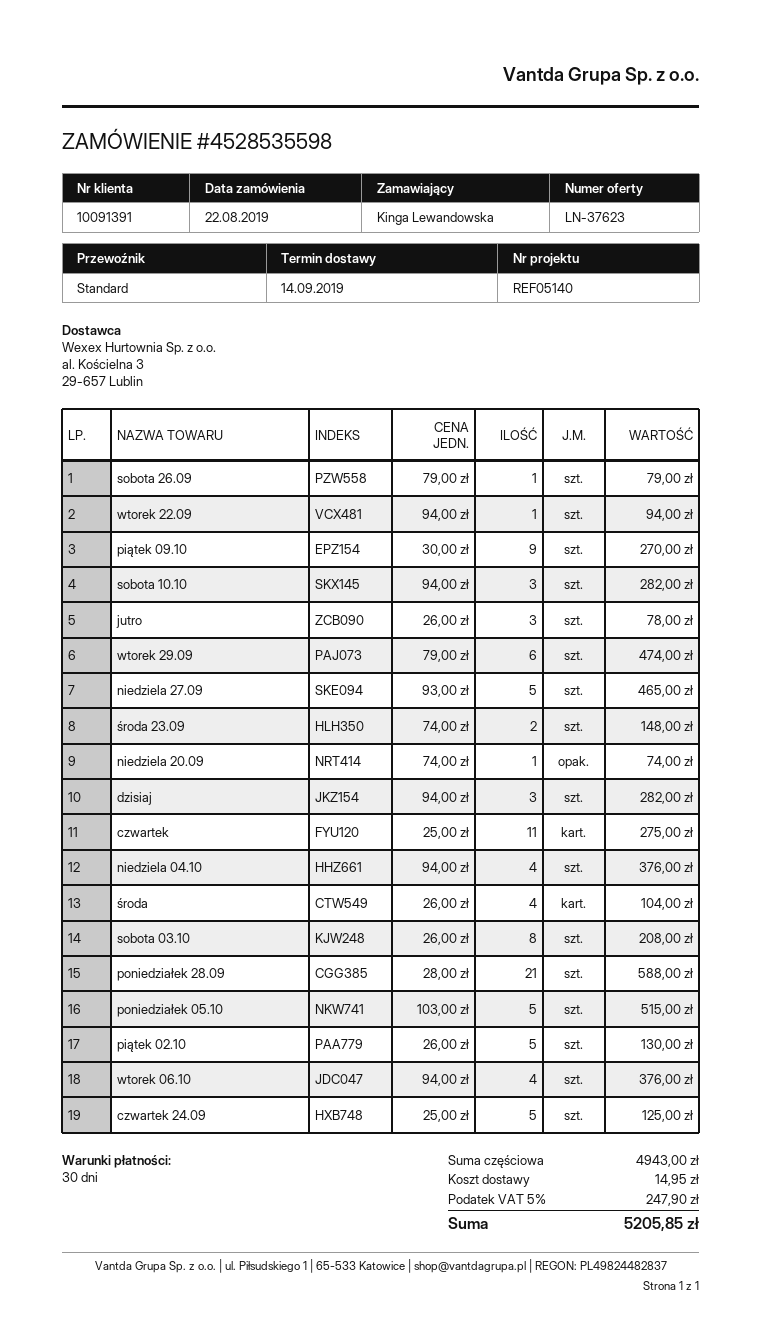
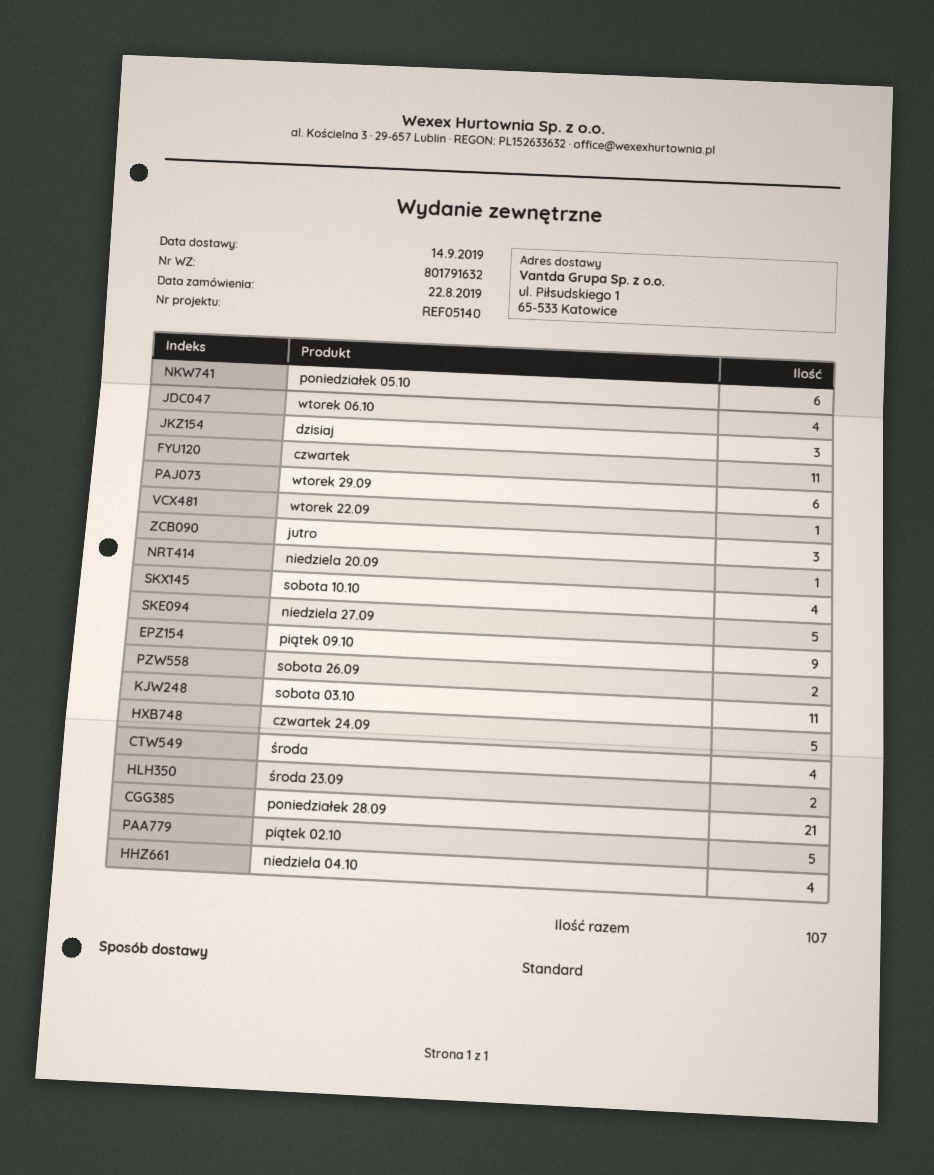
sobota 26.09: 1 -> 2
sobota 10.10: 3 -> 4
sobota 03.10: 8 -> 11
poniedziałek 05.10: 5 -> 6

